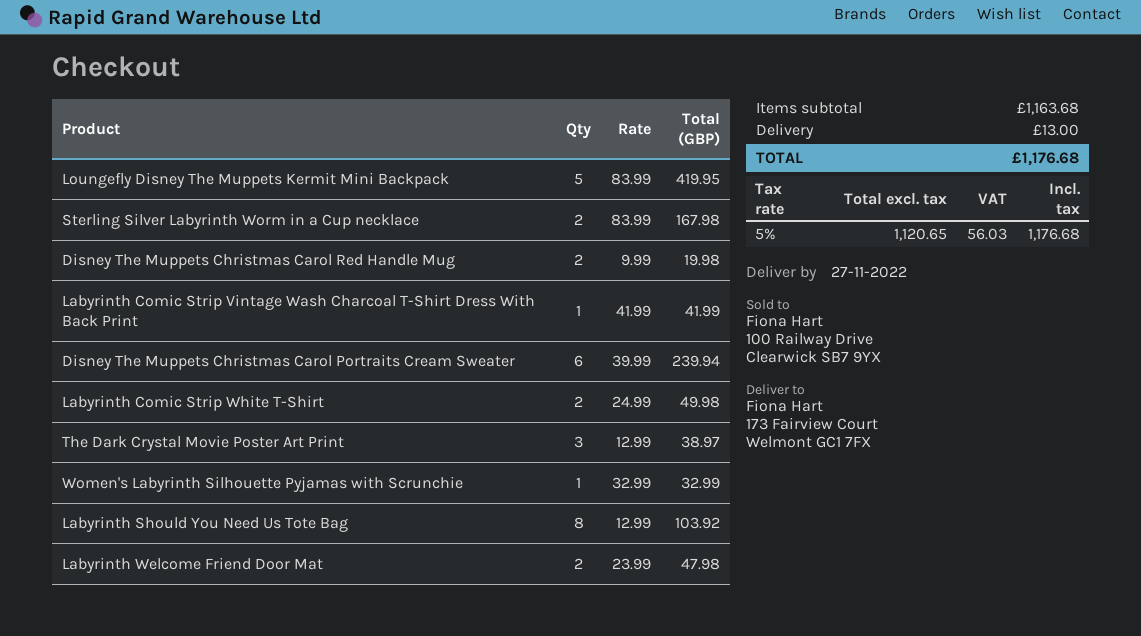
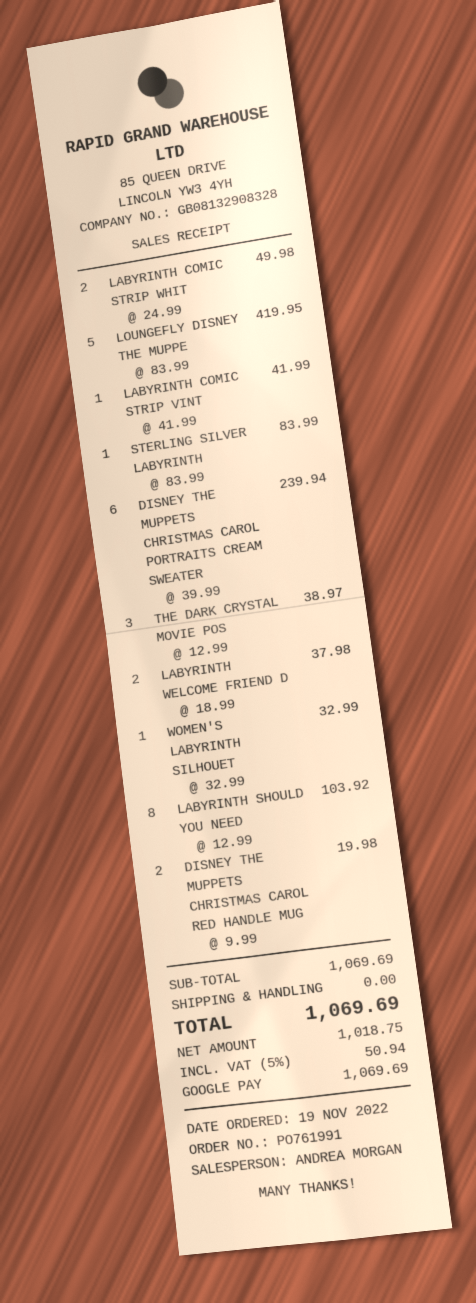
Sterling Silver Labyrinth Worm in a Cup necklace: 2 x 83.99 = 167.98 -> 1 x 83.99 = 83.99
Labyrinth Welcome Friend Door Mat: 2 x 23.99 = 47.98 -> 2 x 18.99 = 37.98
subtotal: 1163.68 -> 1069.69
shipping: 13.00 -> 0.00
net: 1120.65 -> 1018.75
tax: 5% = 56.03 -> 5% = 50.94
total: 1176.68 -> 1069.69

